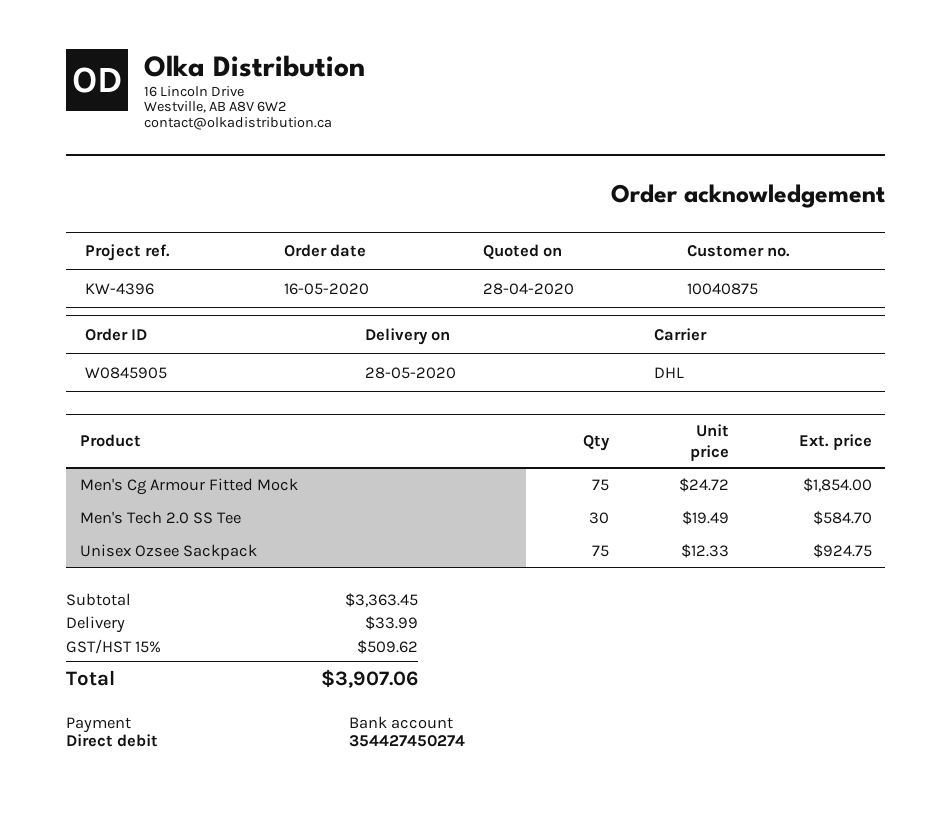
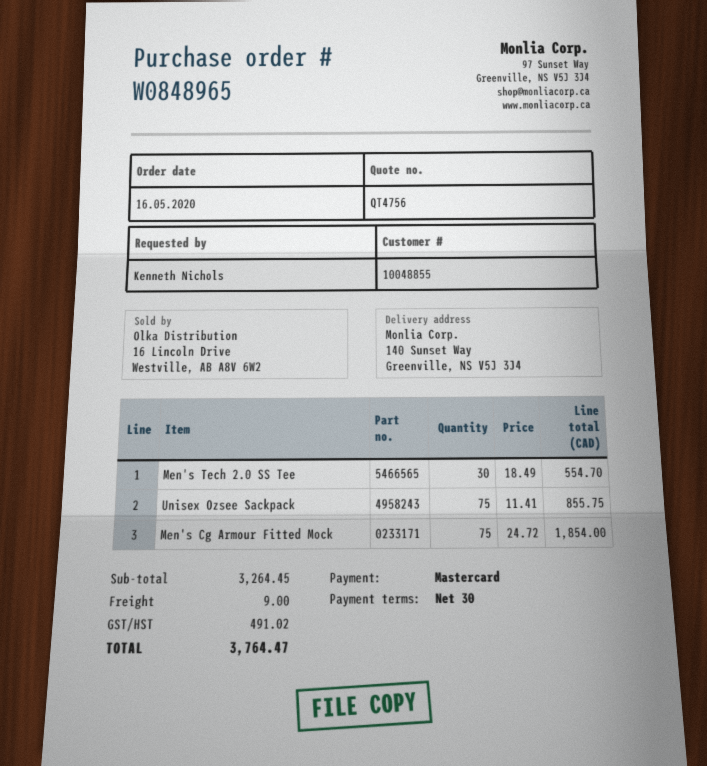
order number: W0845905 -> W0848965
customer number: 10040875 -> 10048855
payment method: direct debit -> Mastercard
Men's Tech 2.0 SS Tee: 30 x 19.49 = 584.70 -> 30 x 18.49 = 554.70
Unisex Ozsee Sackpack: 75 x 12.33 = 924.75 -> 75 x 11.41 = 855.75
subtotal: 3363.45 -> 3264.45
shipping: 33.99 -> 9.00
tax: 509.62 -> 491.02
total: 3907.06 -> 3764.47

